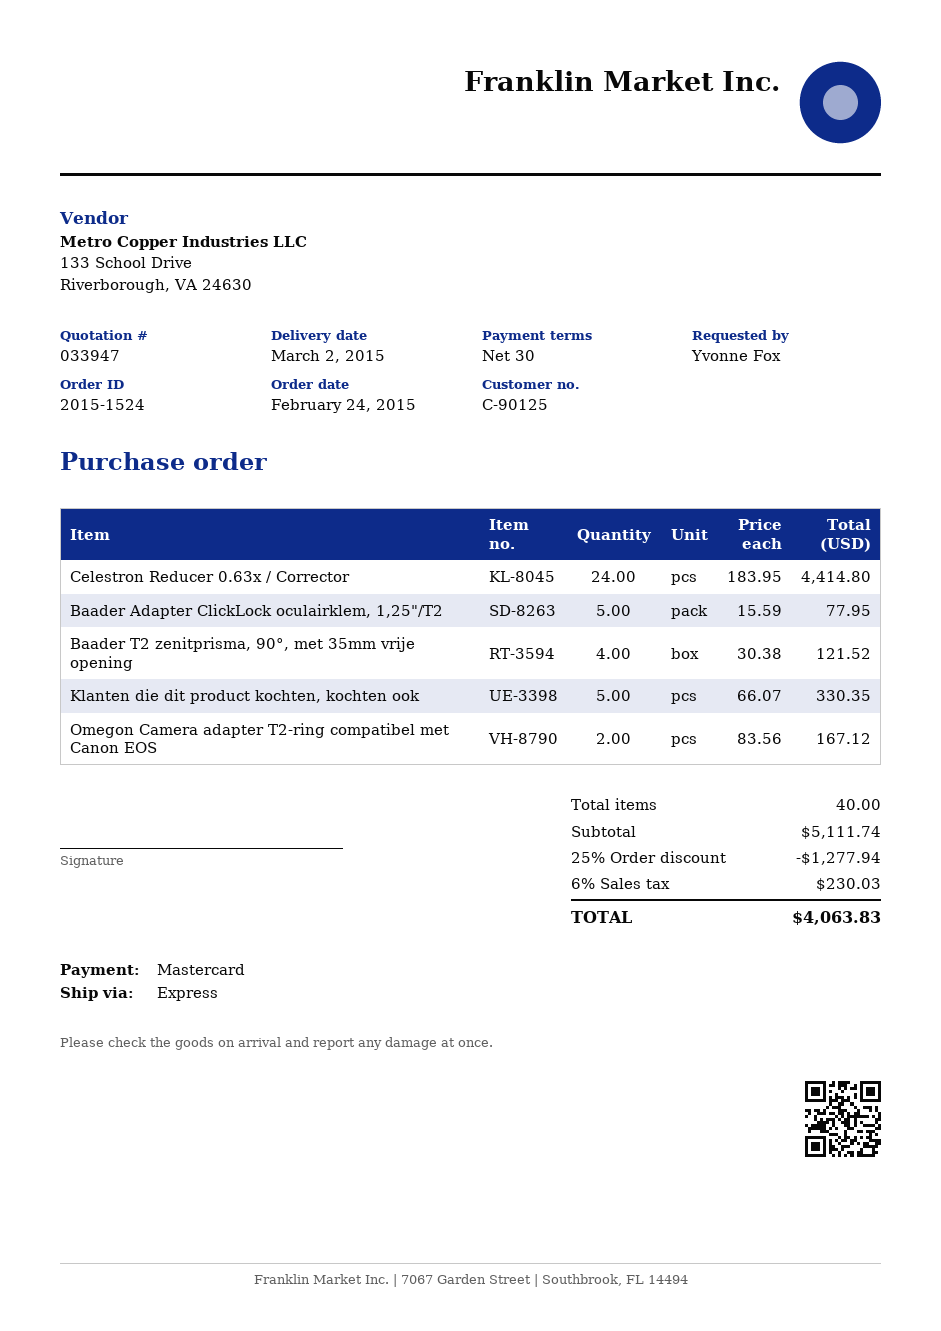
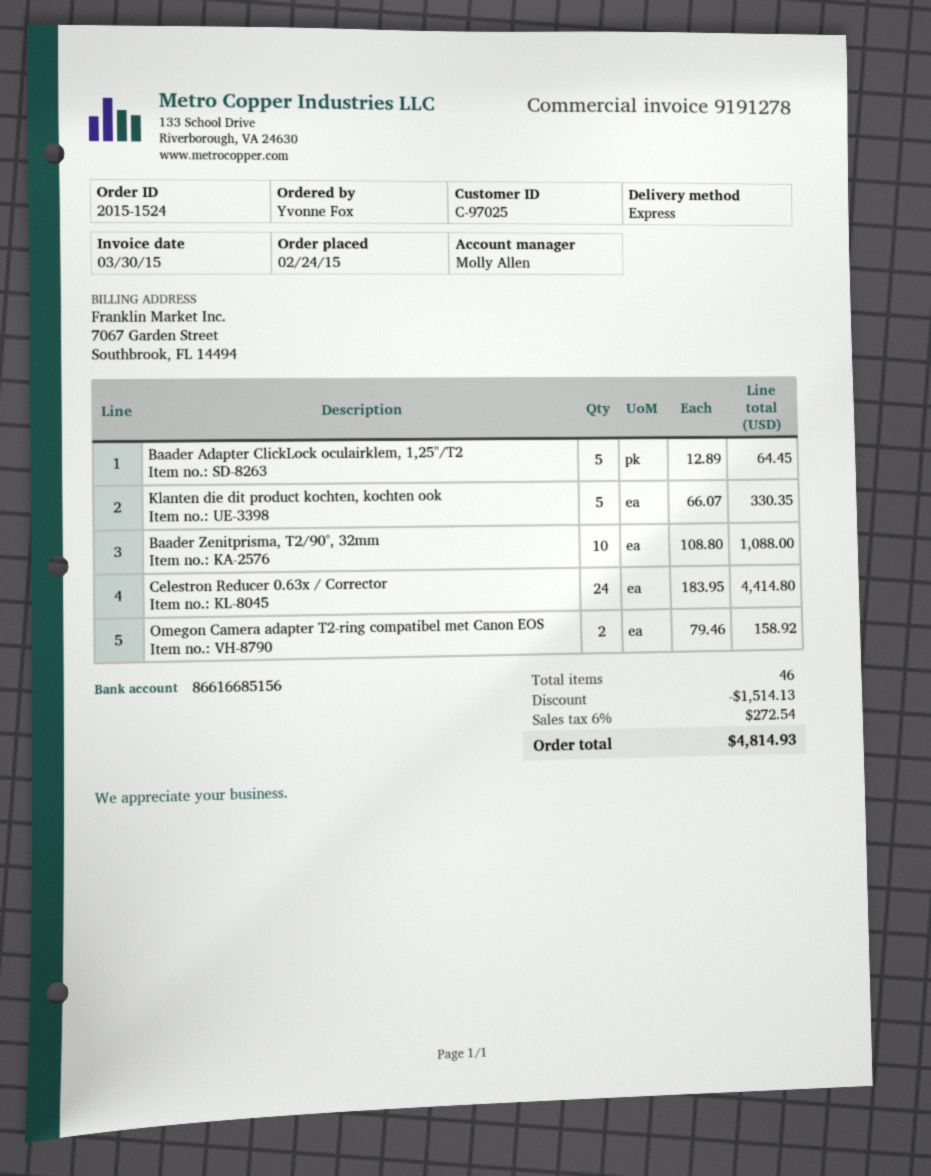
customer number: C-90125 -> C-97025
Baader Adapter ClickLock oculairklem, 1,25"/T2: 5 x 15.59 = 77.95 -> 5 x 12.89 = 64.45
Baader T2 zenitprisma, 90°, met 35mm vrije opening: 4 x 30.38 = 121.52 -> none
Omegon Camera adapter T2-ring compatibel met Canon EOS: 2 x 83.56 = 167.12 -> 2 x 79.46 = 158.92
Baader Zenitprisma, T2/90°, 32mm: none -> 10 x 108.80 = 1088.00
total quantity: 40 -> 46
discount: 1277.94 -> 1514.13
tax: 6% = 230.03 -> 6% = 272.54
total: 4063.83 -> 4814.93

